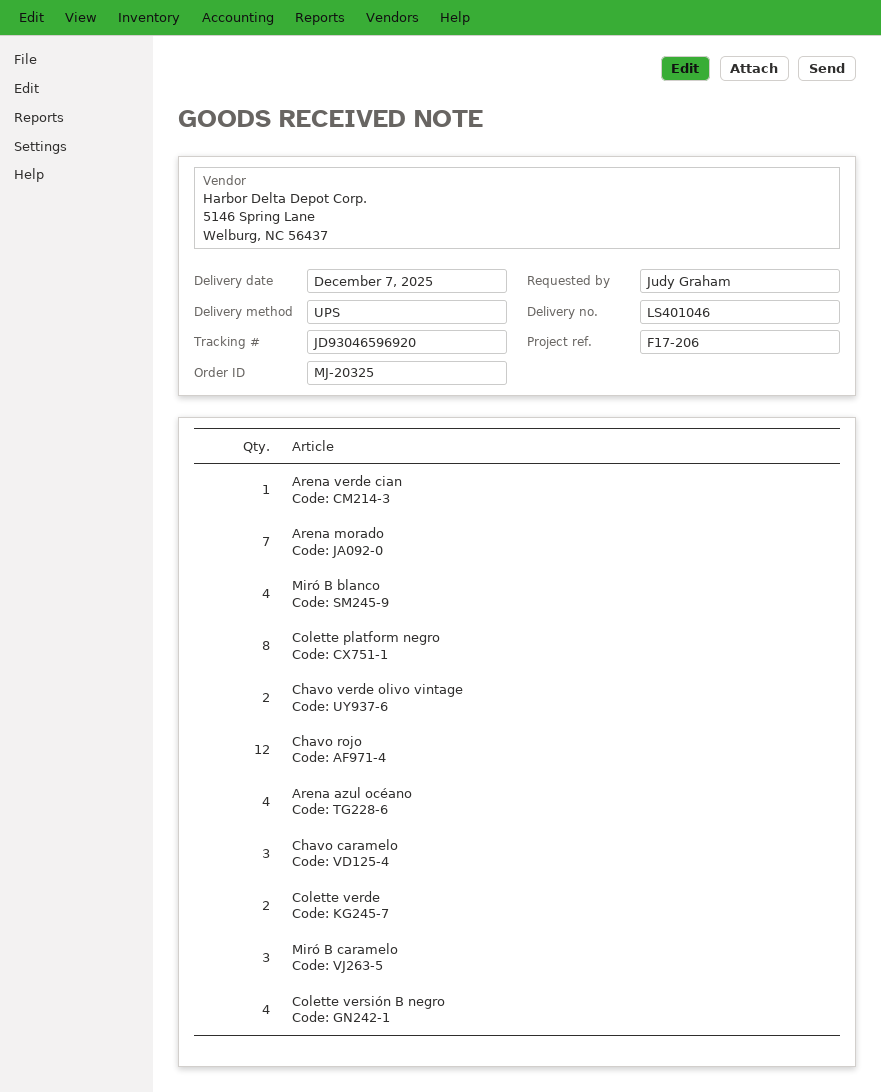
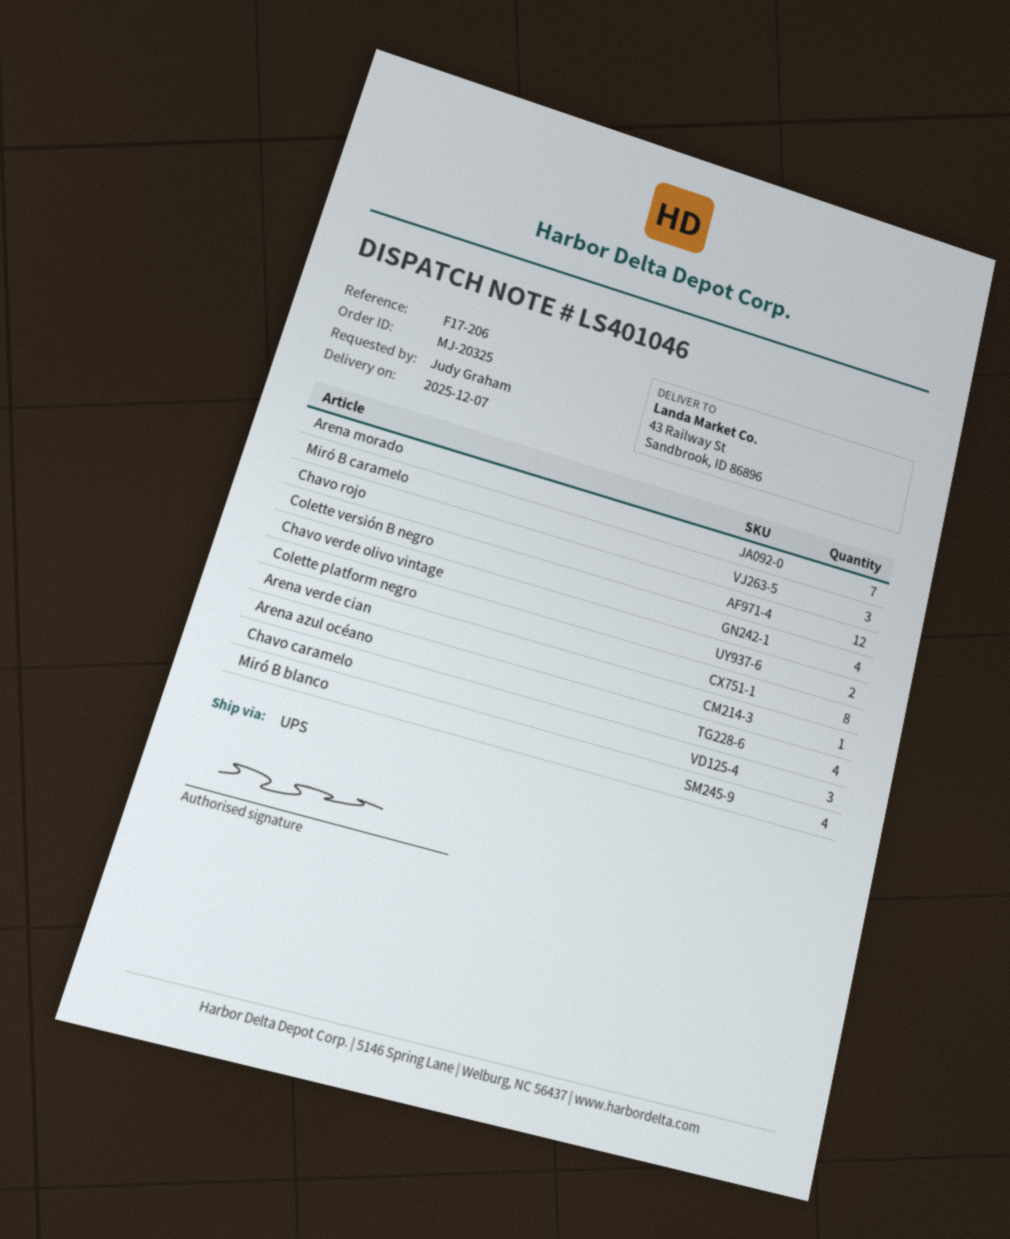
Colette verde: 2 -> none

